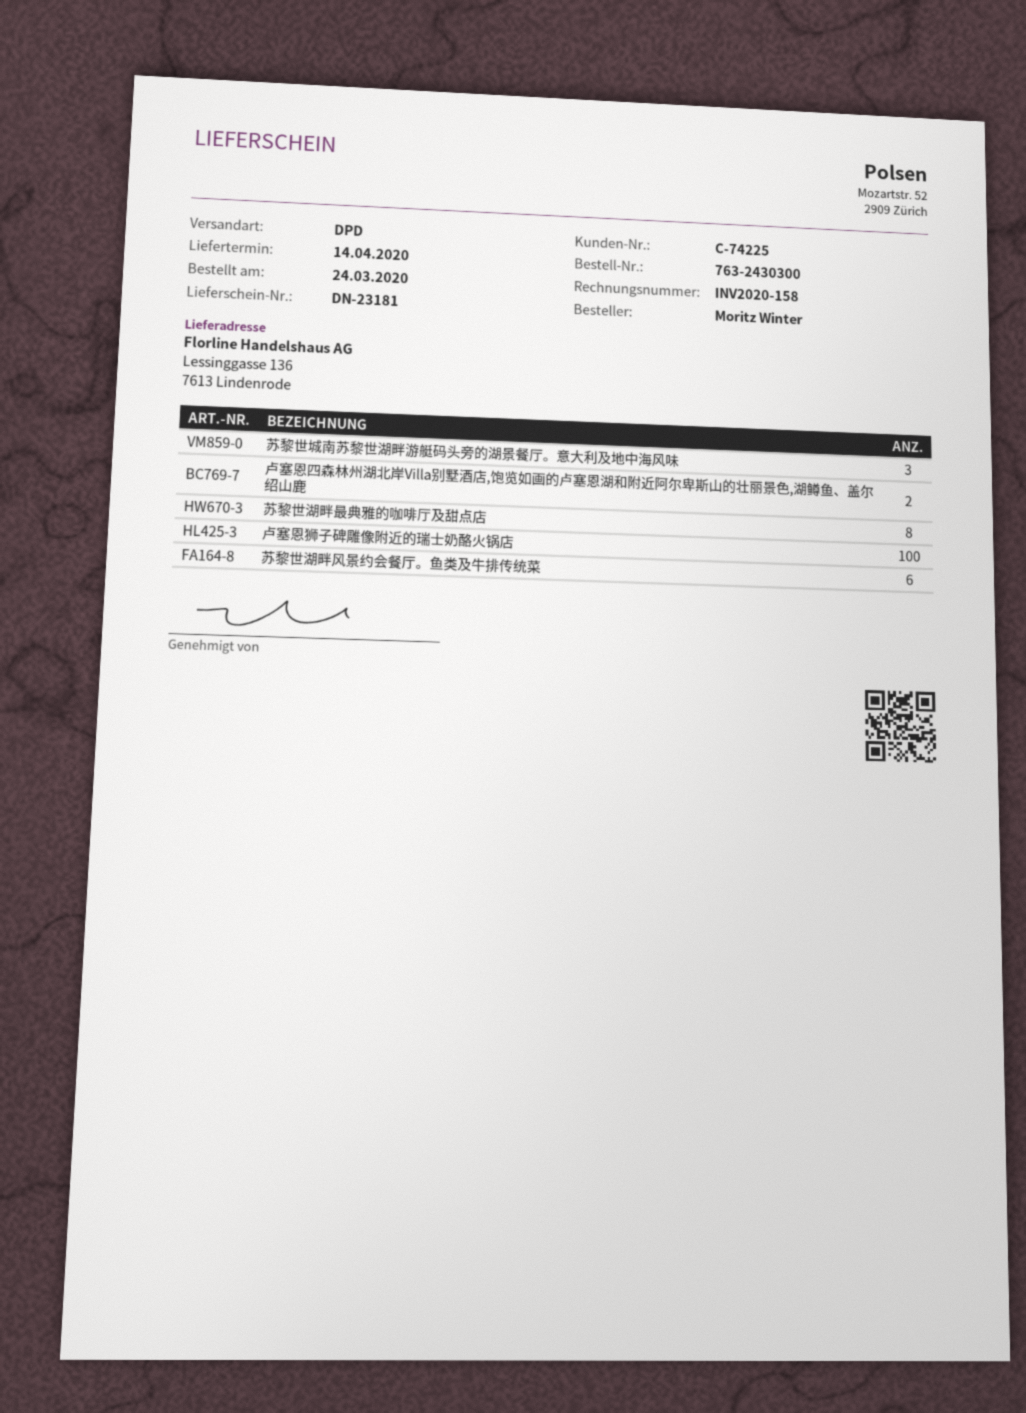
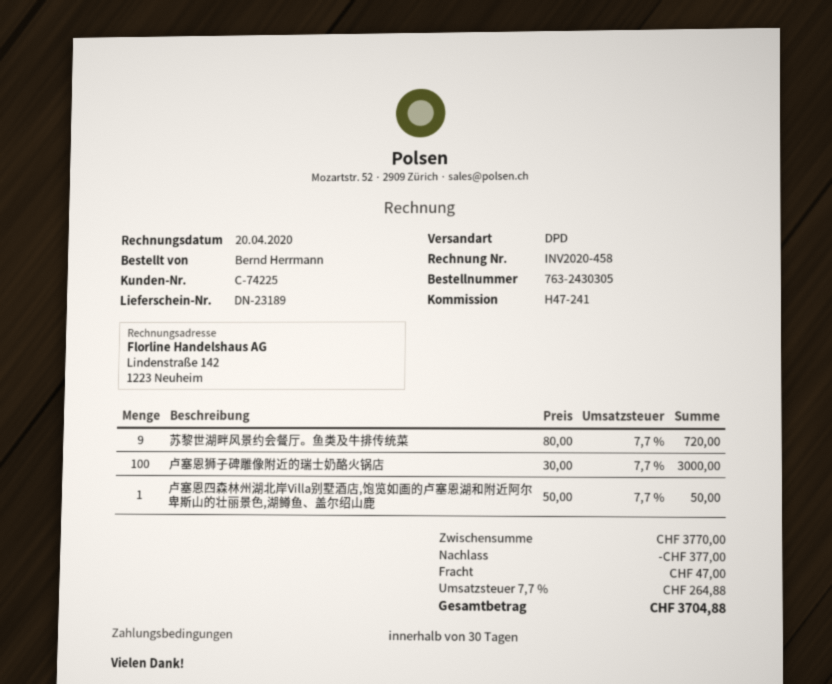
order number: 763-2430300 -> 763-2430305
delivery note number: DN-23181 -> DN-23189
invoice number: INV2020-158 -> INV2020-458
ordered by: Moritz Winter -> Bernd Herrmann
苏黎世城南苏黎世湖畔游艇码头旁的湖景餐厅。意大利及地中海风味: 3 -> none
卢塞恩四森林州湖北岸Villa别墅酒店,饱览如画的卢塞恩湖和附近阿尔卑斯山的壮丽景色,湖鳟鱼、盖尔绍山鹿: 2 -> 1
苏黎世湖畔最典雅的咖啡厅及甜点店: 8 -> none
苏黎世湖畔风景约会餐厅。鱼类及牛排传统菜: 6 -> 9

